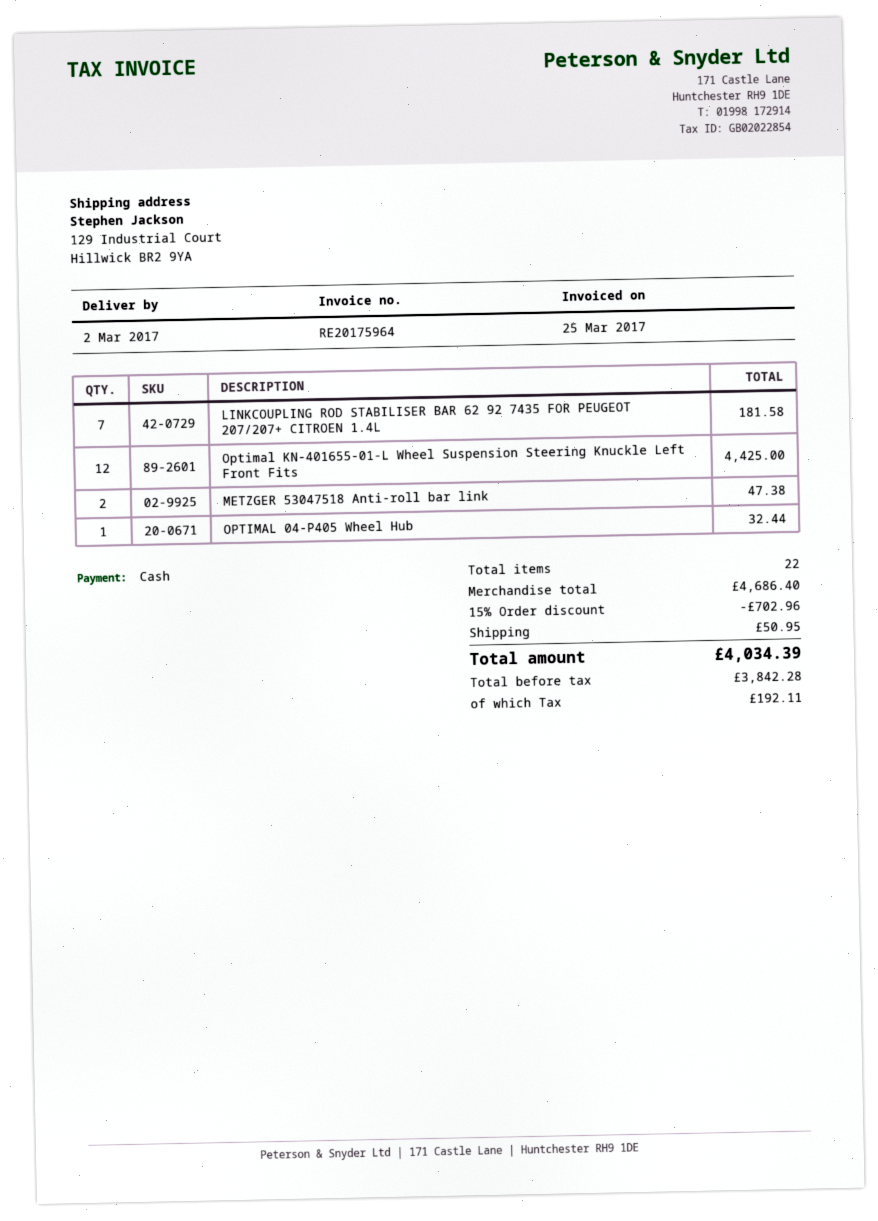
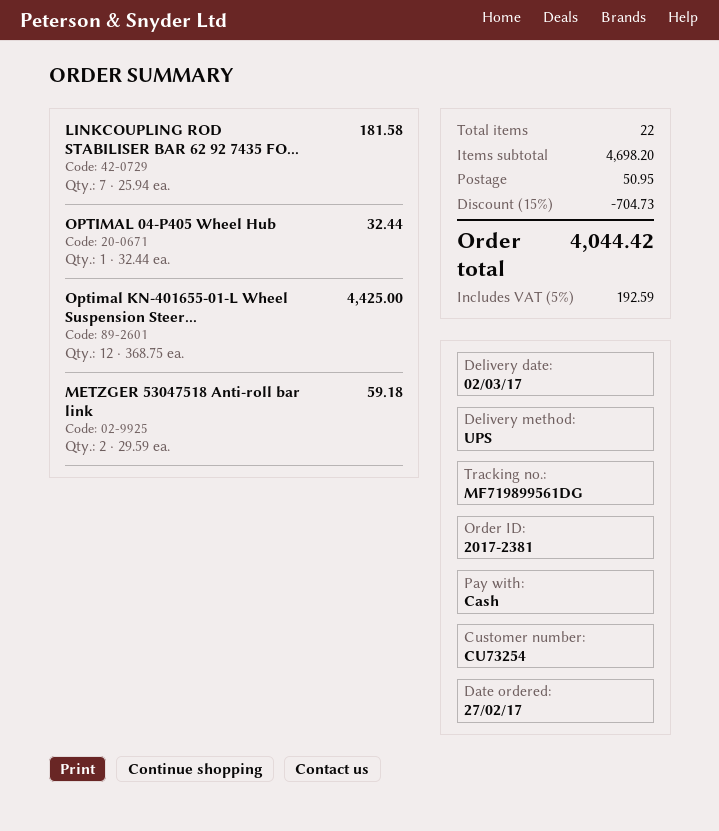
METZGER 53047518 Anti-roll bar link: 2 for 47.38 -> 2 for 59.18
subtotal: 4686.40 -> 4698.20
discount: 15% = 702.96 -> 15% = 704.73
tax: 192.11 -> 192.59
total: 4034.39 -> 4044.42

